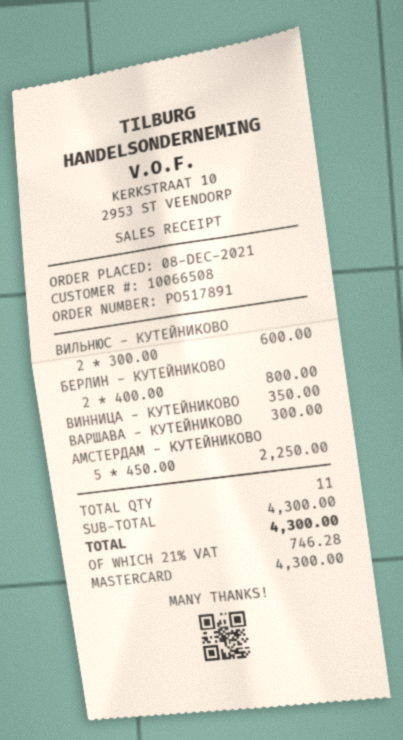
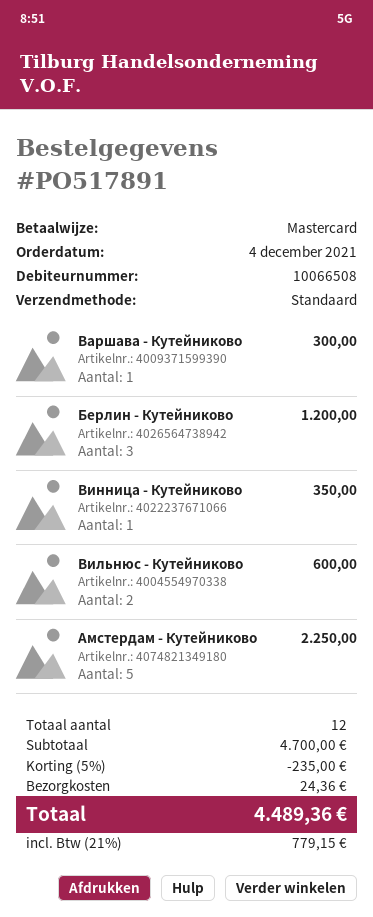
order date: 2021-12-08 -> 2021-12-04
БЕРЛИН - КУТЕЙНИКОВО: 2 for 800.00 -> 3 for 1200.00
total quantity: 11 -> 12
subtotal: 4300.00 -> 4700.00
discount: none -> 5% = 235.00
shipping: none -> 24.36
tax: 21% = 746.28 -> 21% = 779.15
total: 4300.00 -> 4489.36

